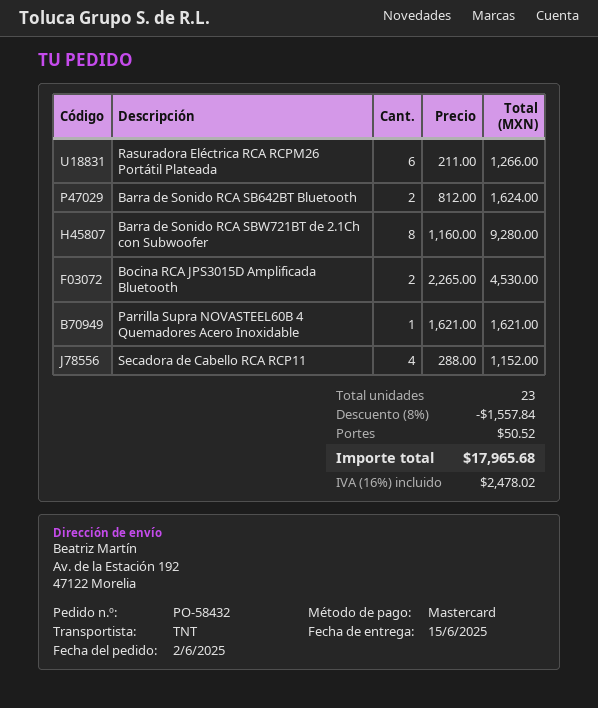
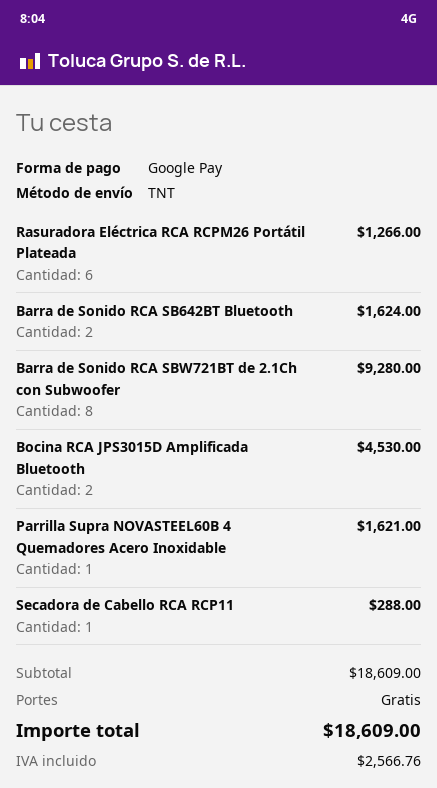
payment method: Mastercard -> Google Pay
Secadora de Cabello RCA RCP11: 4 for 1152.00 -> 1 for 288.00
discount: 8% = 1557.84 -> none
shipping: 50.52 -> 0.00
tax: 2478.02 -> 2566.76
total: 17965.68 -> 18609.00

